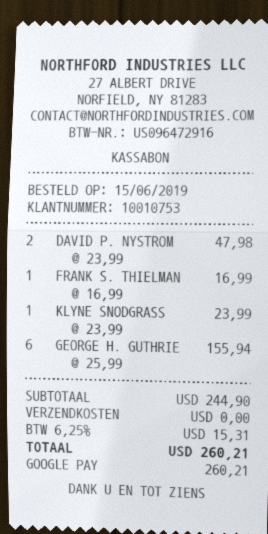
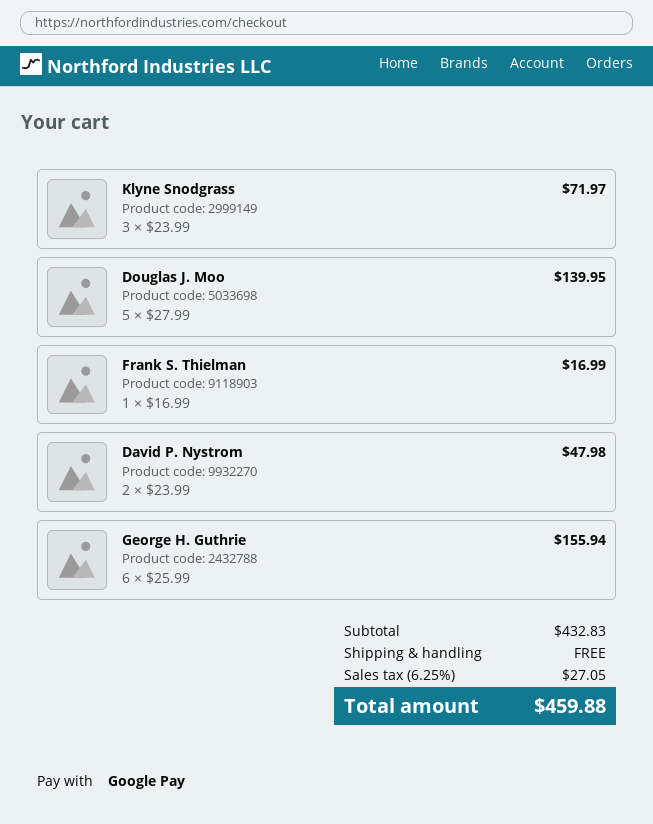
KLYNE SNODGRASS: 1 x 23.99 = 23.99 -> 3 x 23.99 = 71.97
Douglas J. Moo: none -> 5 x 27.99 = 139.95
subtotal: 244.90 -> 432.83
tax: 6.25% = 15.31 -> 6.25% = 27.05
total: 260.21 -> 459.88

